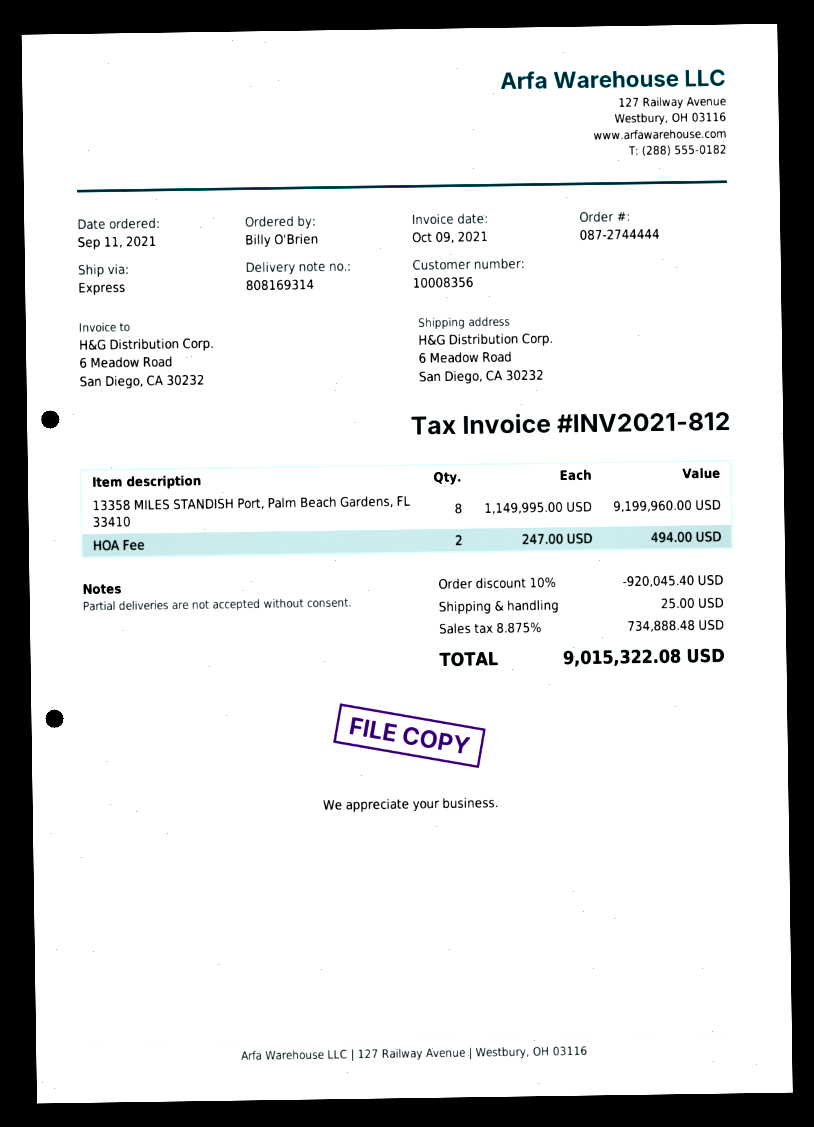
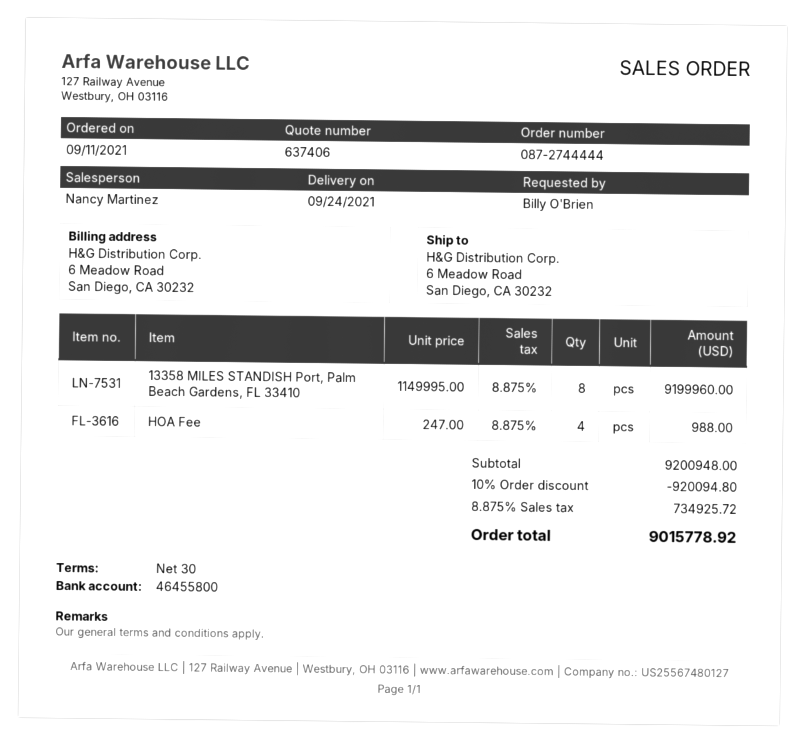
HOA Fee: 2 x 247.00 = 494.00 -> 4 x 247.00 = 988.00
discount: 10% = 920045.40 -> 10% = 920094.80
shipping: 25.00 -> none
tax: 8.875% = 734888.48 -> 8.875% = 734925.72
total: 9015322.08 -> 9015778.92

